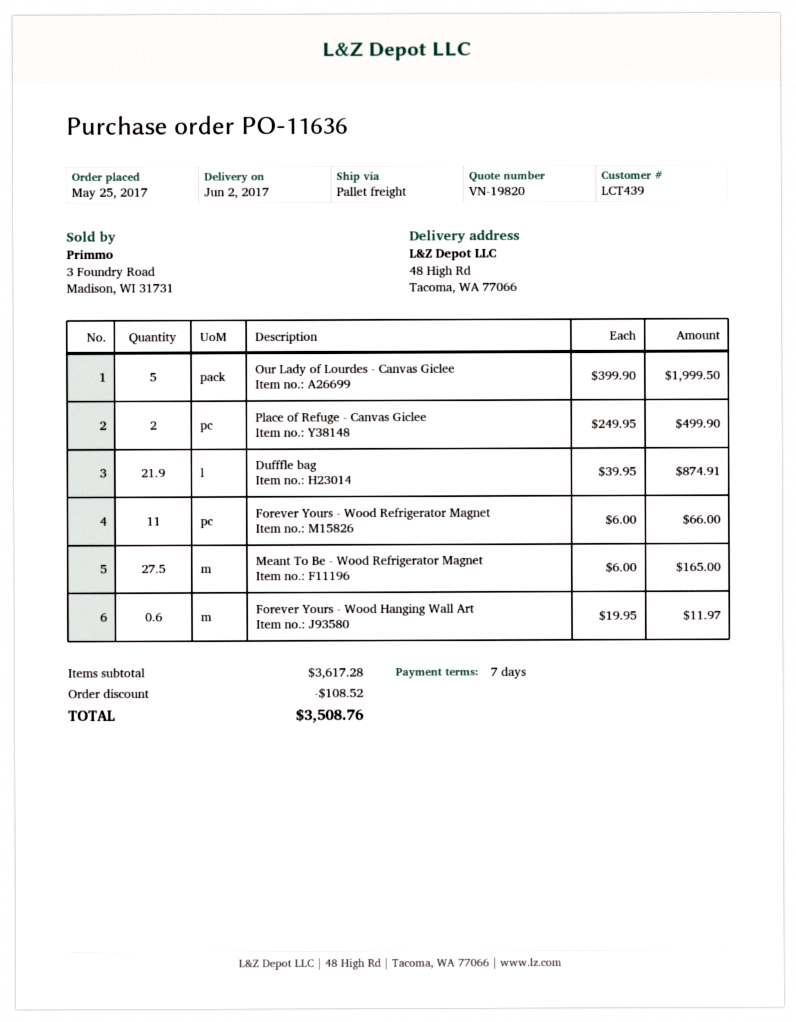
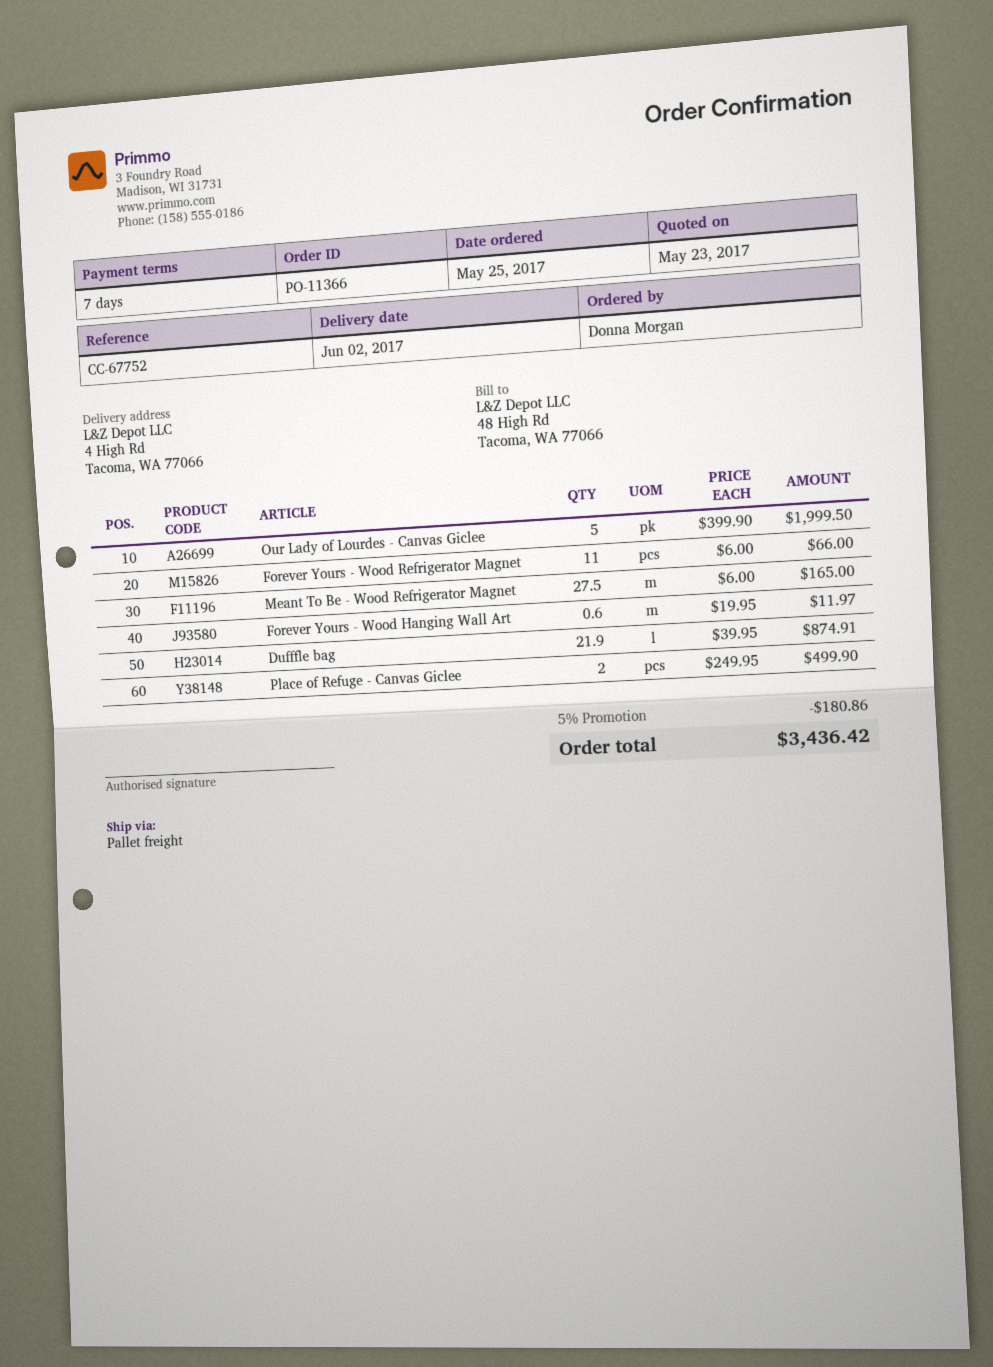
order number: PO-11636 -> PO-11366
ship to: 48 High Rd, Tacoma, WA 77066 -> 4 High Rd, Tacoma, WA 77066
discount: 108.52 -> 180.86
total: 3508.76 -> 3436.42

